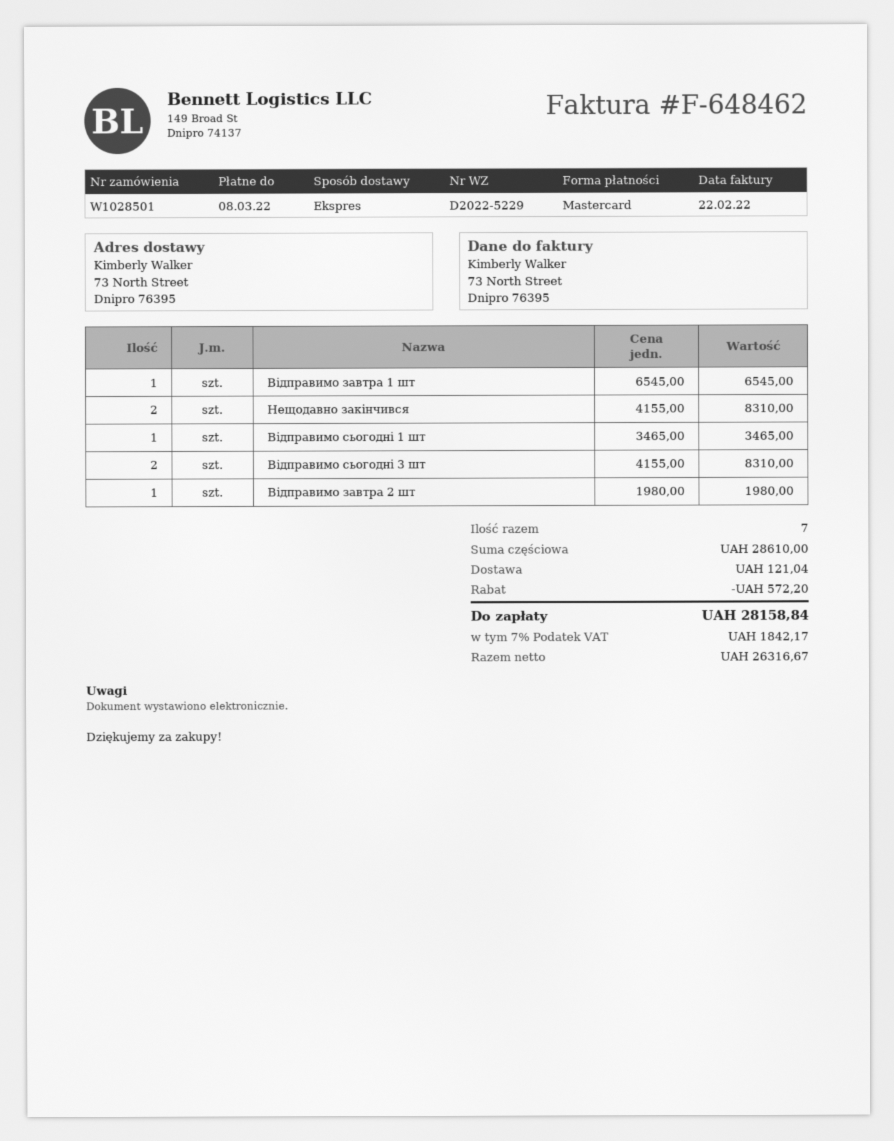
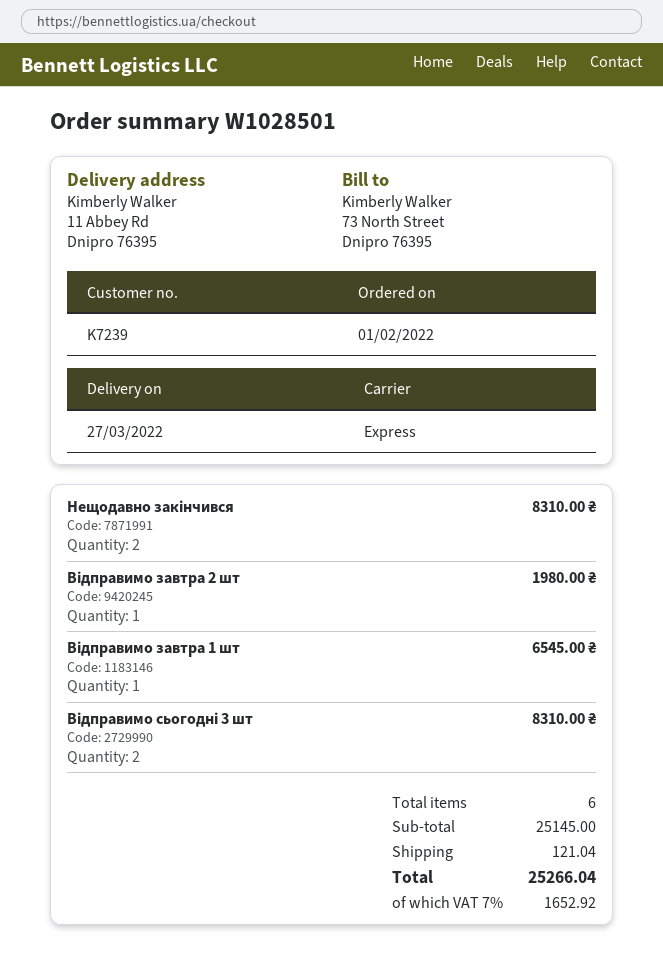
ship to: 73 North Street, Dnipro 76395 -> 11 Abbey Rd, Dnipro 76395
Відправимо сьогодні 1 шт: 1 for 3465.00 -> none
total quantity: 7 -> 6
subtotal: 28610.00 -> 25145.00
discount: 572.20 -> none
tax: 7% = 1842.17 -> 7% = 1652.92
total: 28158.84 -> 25266.04

